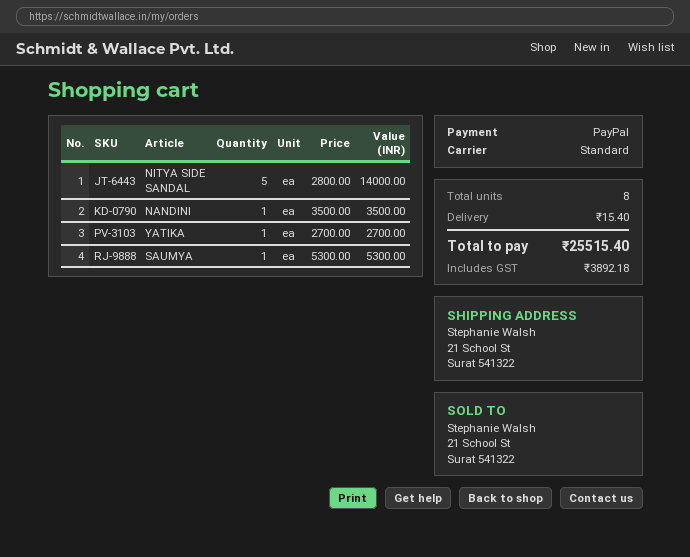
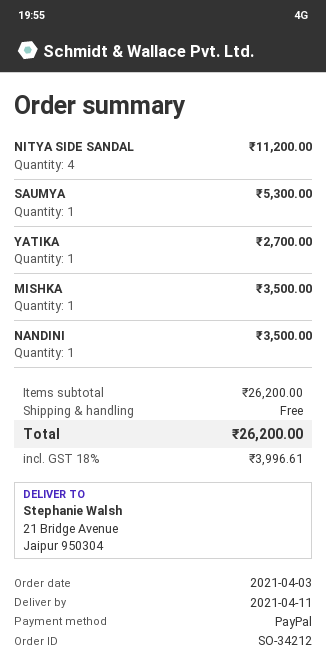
ship to: 21 School St, Surat 541322 -> 21 Bridge Avenue, Jaipur 950304
NITYA SIDE SANDAL: 5 for 14000.00 -> 4 for 11200.00
MISHKA: none -> 1 for 3500.00
shipping: 15.40 -> 0.00
tax: 3892.18 -> 3996.61
total: 25515.40 -> 26200.00

